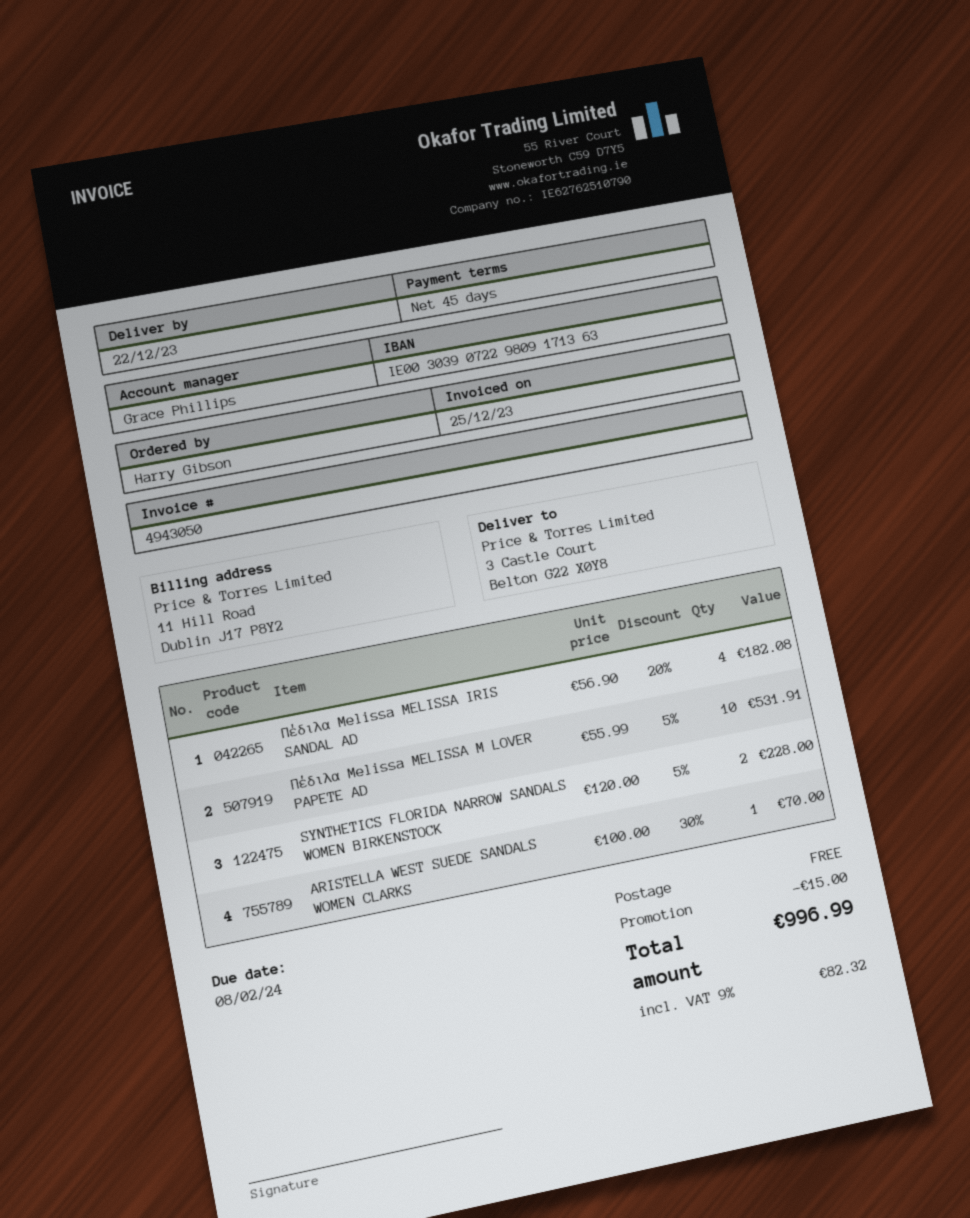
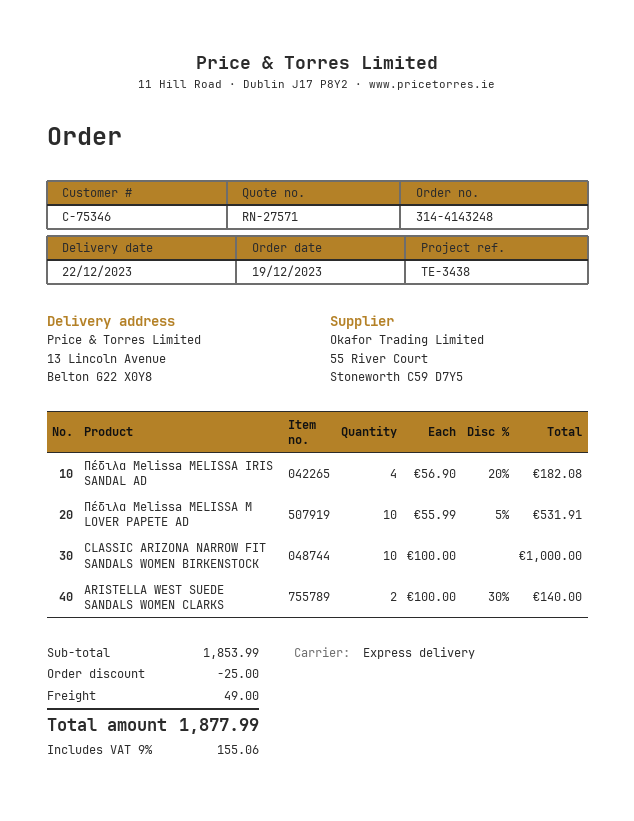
ship to: 3 Castle Court, Belton G22 X0Y8 -> 13 Lincoln Avenue, Belton G22 X0Y8
SYNTHETICS FLORIDA NARROW SANDALS WOMEN BIRKENSTOCK: 2 x 120.00 - 5% = 228.00 -> none
ARISTELLA WEST SUEDE SANDALS WOMEN CLARKS: 1 x 100.00 - 30% = 70.00 -> 2 x 100.00 - 30% = 140.00
CLASSIC ARIZONA NARROW FIT SANDALS WOMEN BIRKENSTOCK: none -> 10 x 100.00 = 1000.00
discount: 15.00 -> 25.00
shipping: 0.00 -> 49.00
tax: 9% = 82.32 -> 9% = 155.06
total: 996.99 -> 1877.99

